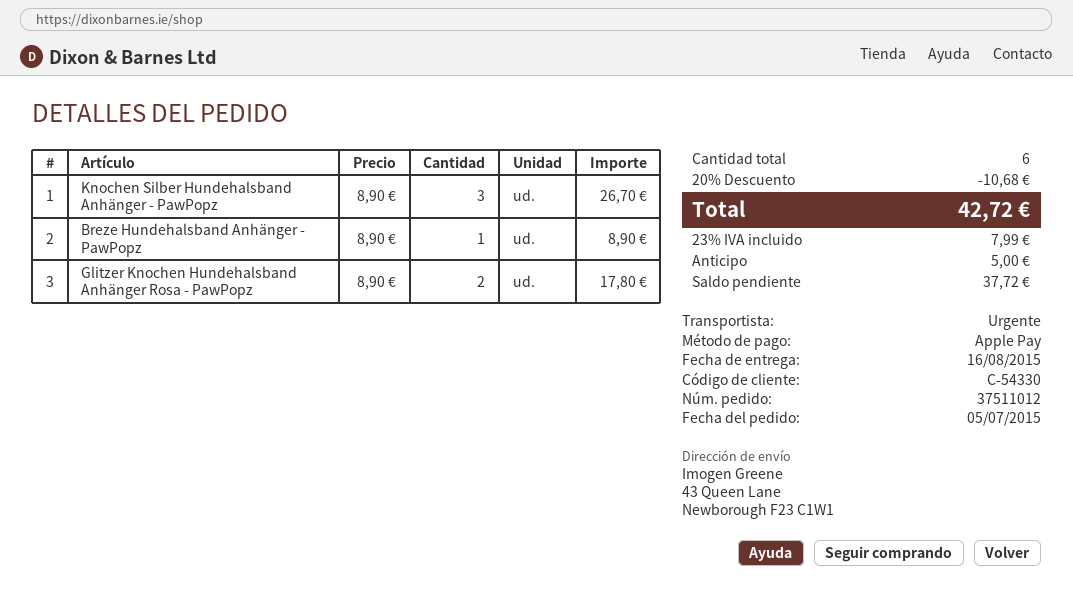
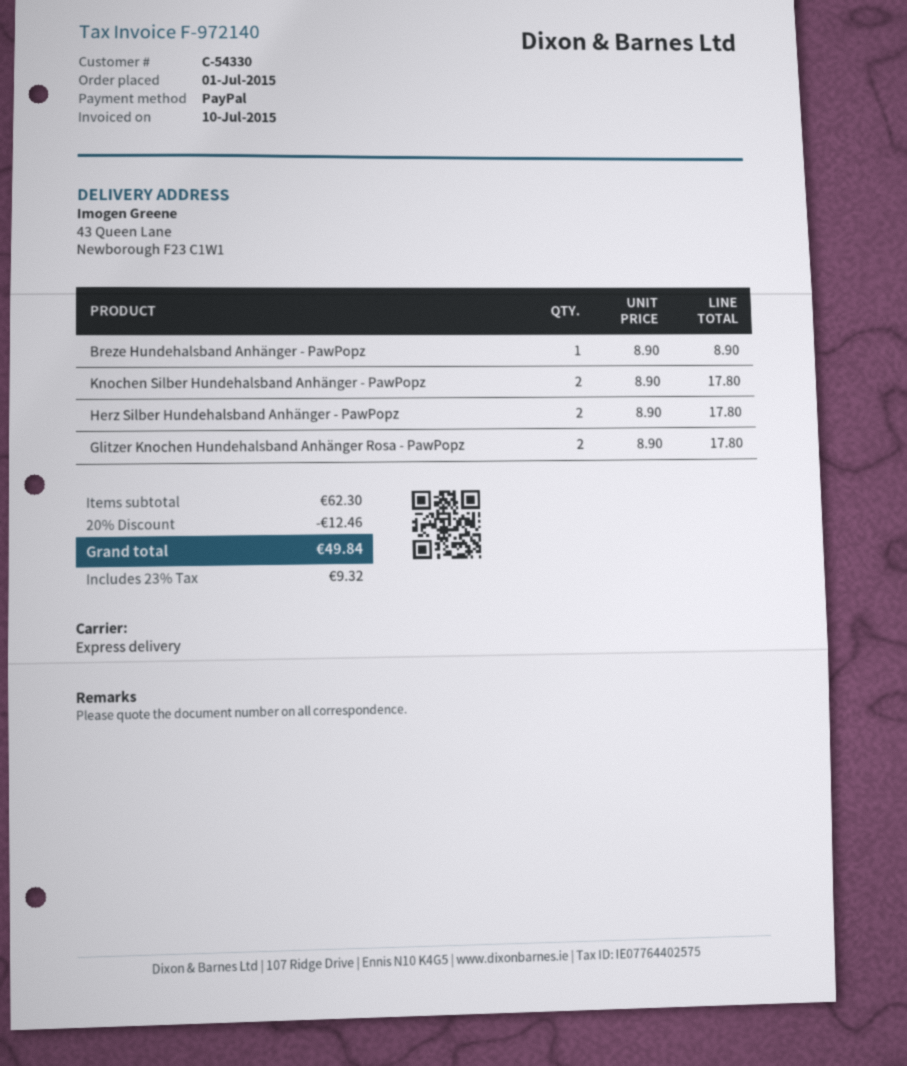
order date: 2015-07-05 -> 2015-07-01
payment method: Apple Pay -> PayPal
Knochen Silber Hundehalsband Anhänger - PawPopz: 3 x 8.90 = 26.70 -> 2 x 8.90 = 17.80
Herz Silber Hundehalsband Anhänger - PawPopz: none -> 2 x 8.90 = 17.80
discount: 20% = 10.68 -> 20% = 12.46
tax: 23% = 7.99 -> 23% = 9.32
total: 42.72 -> 49.84

